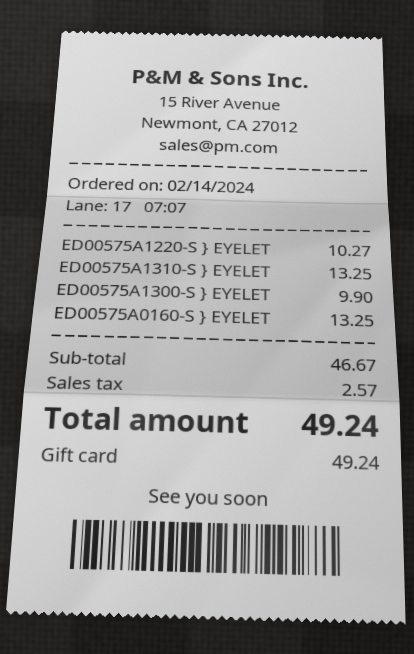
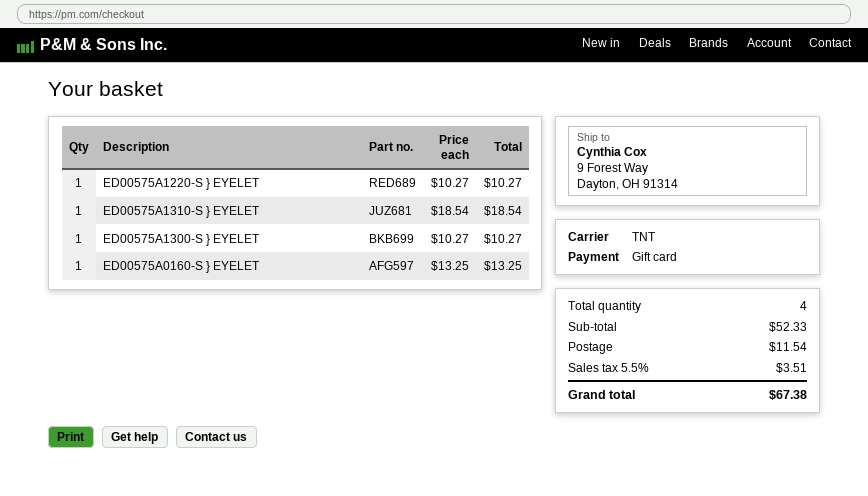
ED00575A1310-S } EYELET: 1 x 13.25 = 13.25 -> 1 x 18.54 = 18.54
ED00575A1300-S } EYELET: 1 x 9.90 = 9.90 -> 1 x 10.27 = 10.27
subtotal: 46.67 -> 52.33
shipping: none -> 11.54
tax: 2.57 -> 3.51
total: 49.24 -> 67.38

